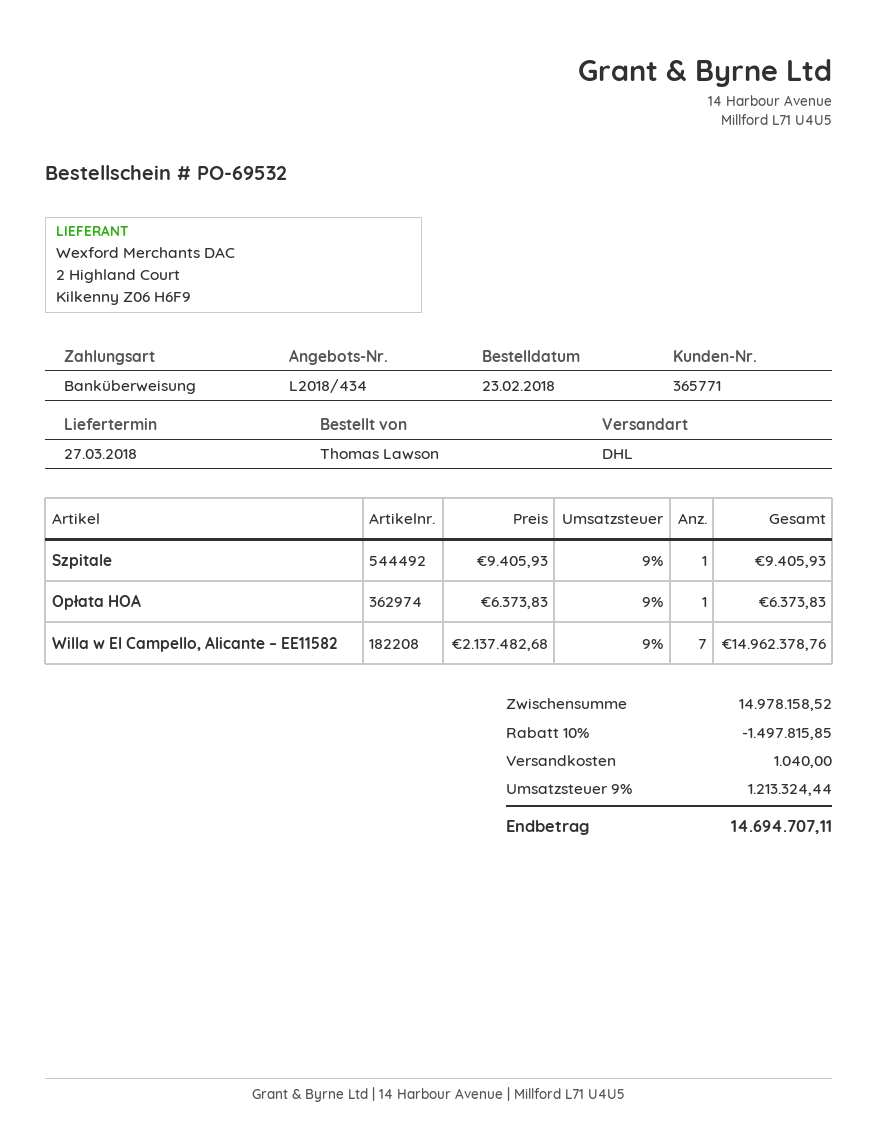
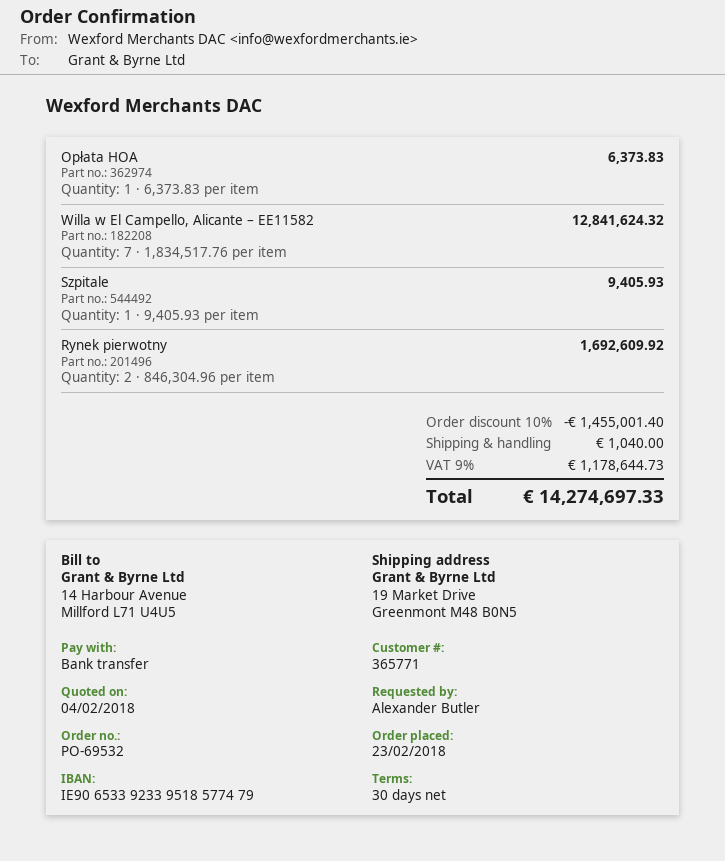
ordered by: Thomas Lawson -> Alexander Butler
Willa w El Campello, Alicante – EE11582: 7 x 2137482.68 = 14962378.76 -> 7 x 1834517.76 = 12841624.32
Rynek pierwotny: none -> 2 x 846304.96 = 1692609.92
discount: 10% = 1497815.85 -> 10% = 1455001.40
tax: 9% = 1213324.44 -> 9% = 1178644.73
total: 14694707.11 -> 14274697.33

